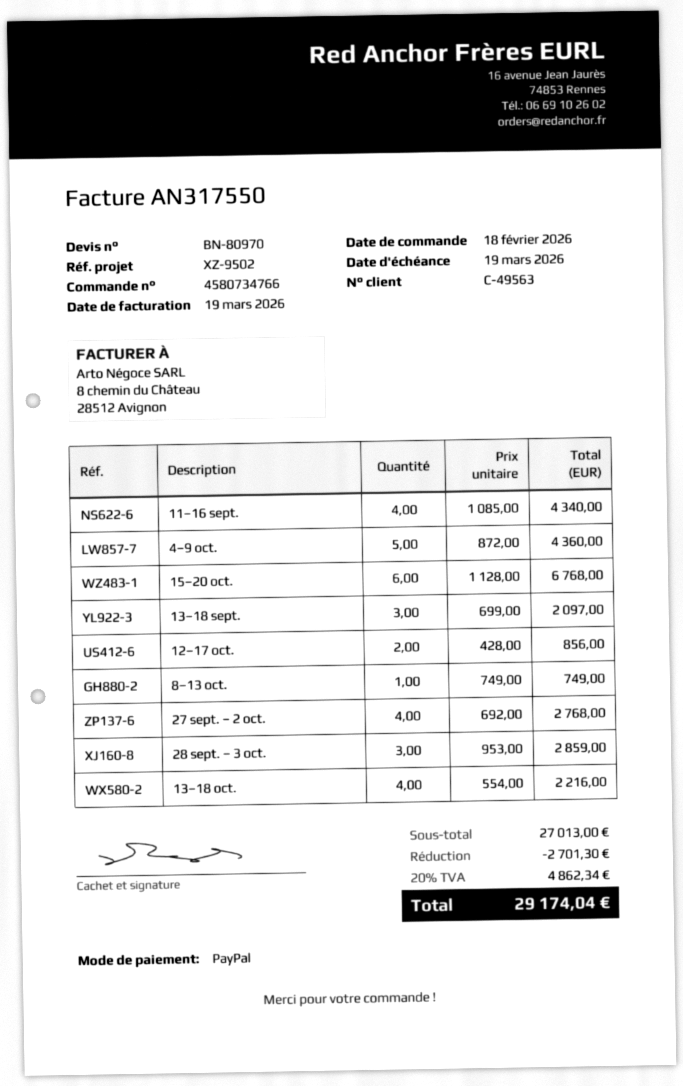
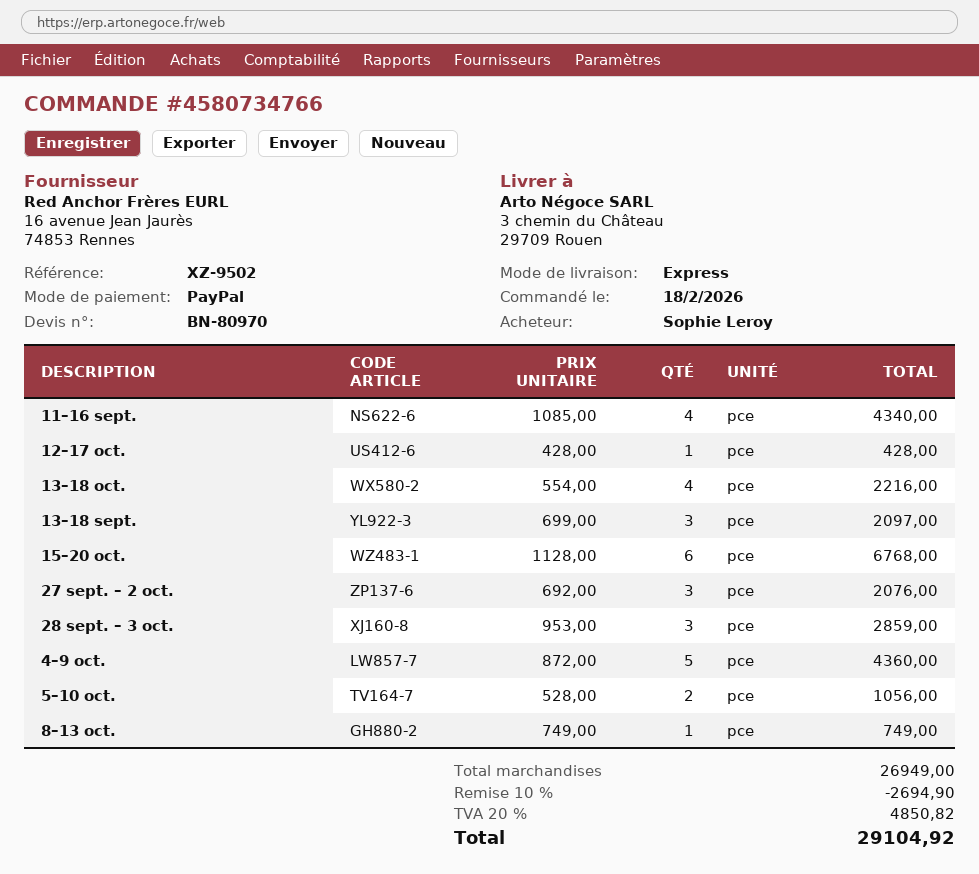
12–17 oct.: 2 x 428.00 = 856.00 -> 1 x 428.00 = 428.00
27 sept. – 2 oct.: 4 x 692.00 = 2768.00 -> 3 x 692.00 = 2076.00
5–10 oct.: none -> 2 x 528.00 = 1056.00
subtotal: 27013.00 -> 26949.00
discount: 2701.30 -> 2694.90
tax: 20% = 4862.34 -> 20% = 4850.82
total: 29174.04 -> 29104.92

